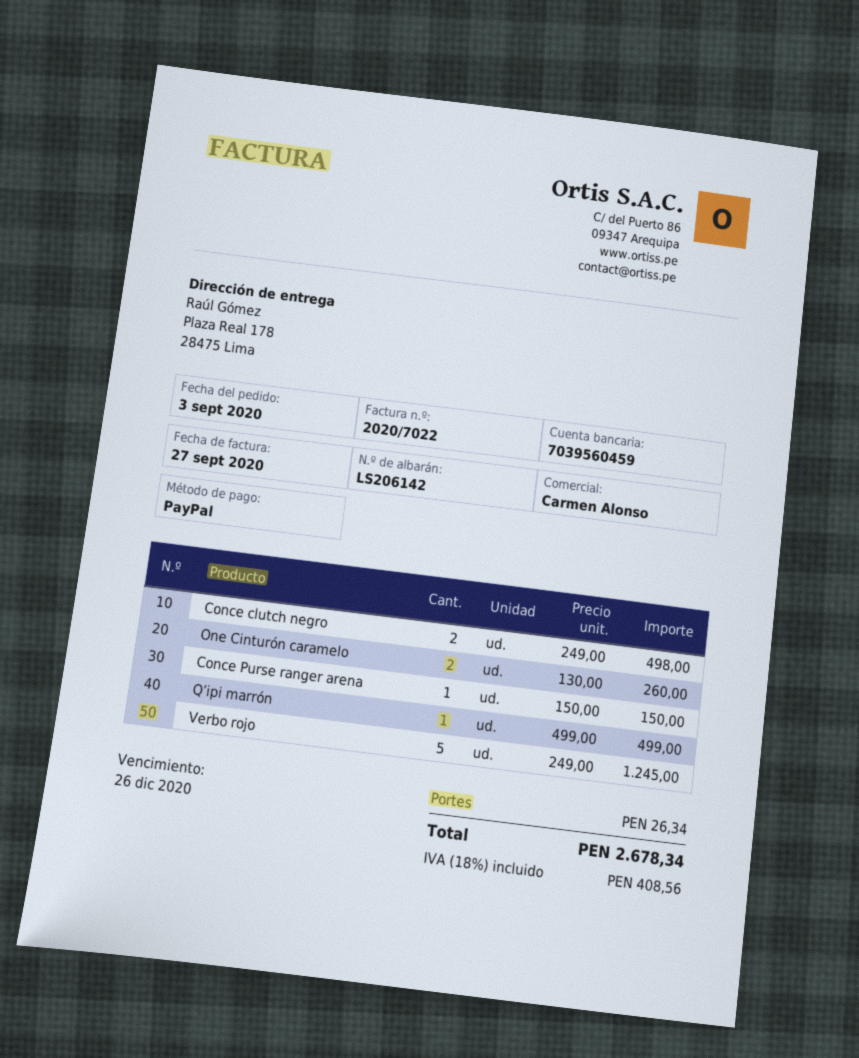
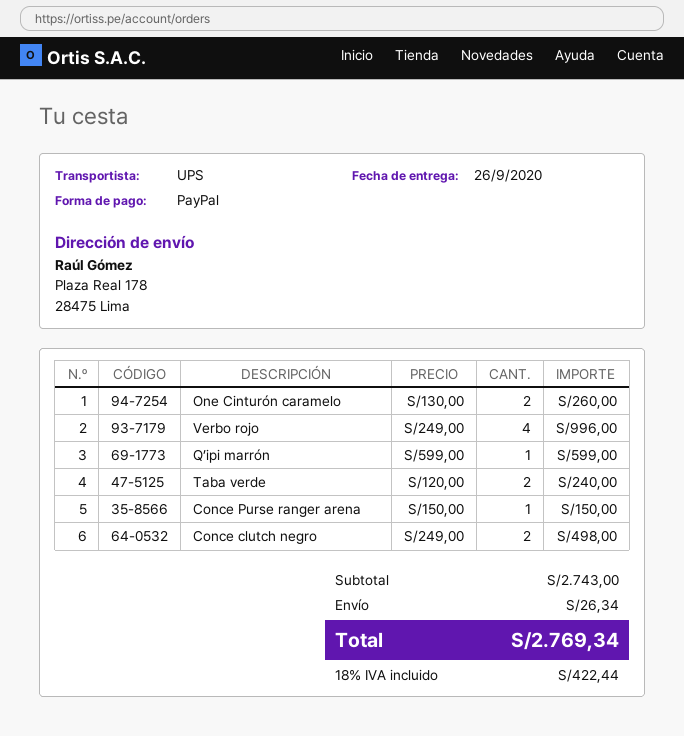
Q’ipi marrón: 1 x 499.00 = 499.00 -> 1 x 599.00 = 599.00
Verbo rojo: 5 x 249.00 = 1245.00 -> 4 x 249.00 = 996.00
Taba verde: none -> 2 x 120.00 = 240.00
tax: 18% = 408.56 -> 18% = 422.44
total: 2678.34 -> 2769.34

